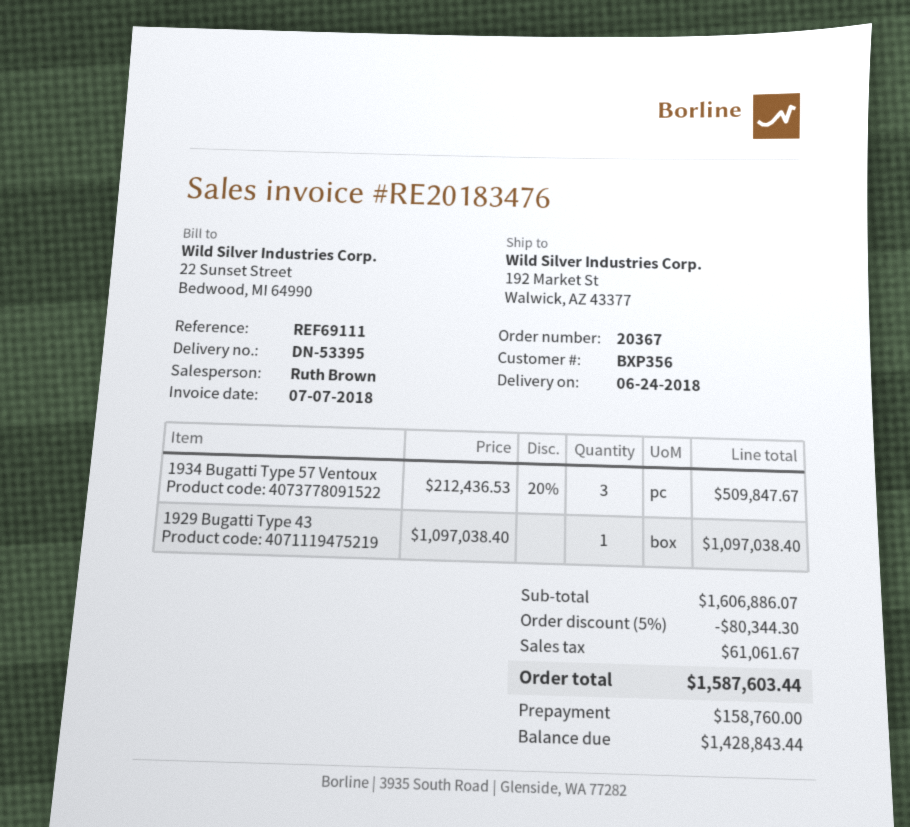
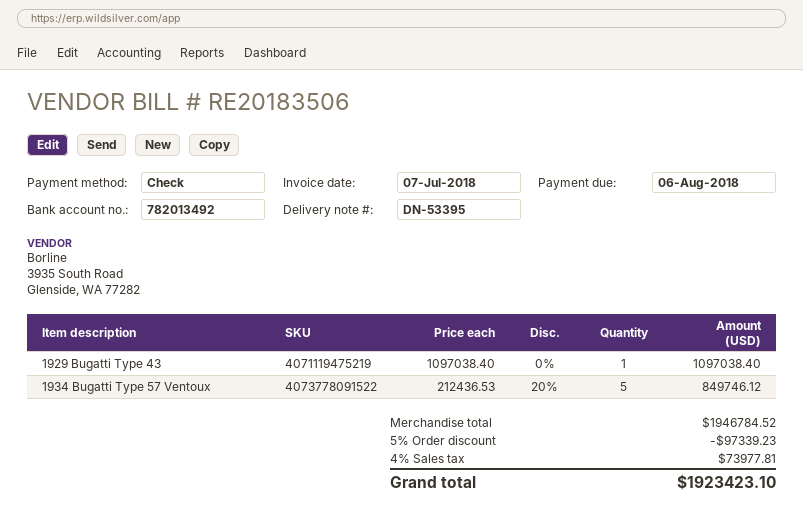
invoice number: RE20183476 -> RE20183506
1934 Bugatti Type 57 Ventoux: 3 x 212436.53 - 20% = 509847.67 -> 5 x 212436.53 - 20% = 849746.12
subtotal: 1606886.07 -> 1946784.52
discount: 5% = 80344.30 -> 5% = 97339.23
tax: 61061.67 -> 73977.81
total: 1587603.44 -> 1923423.10

